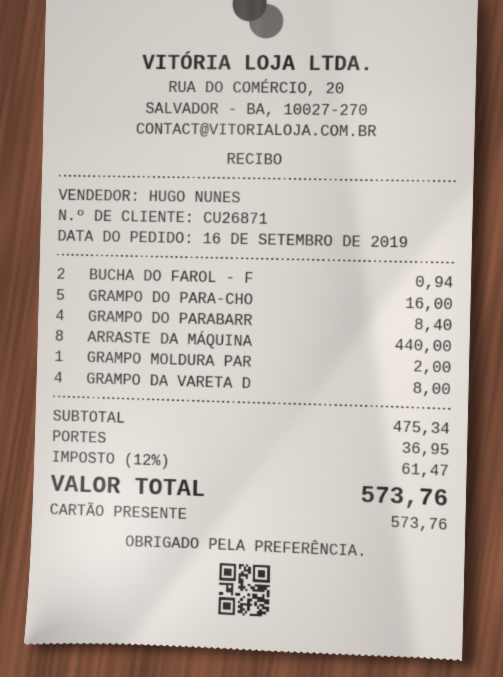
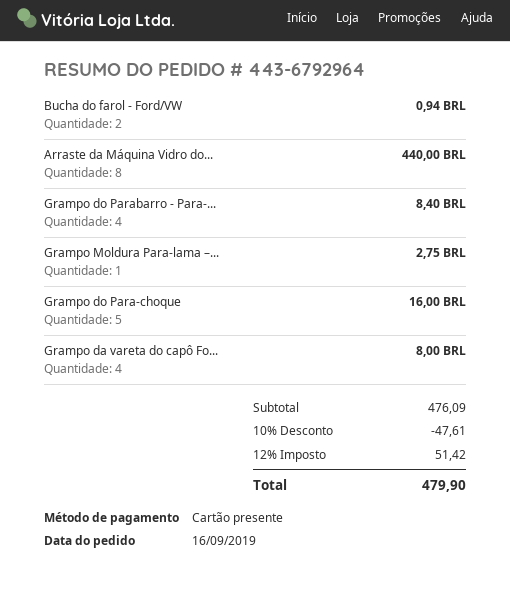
GRAMPO MOLDURA PAR: 1 for 2.00 -> 1 for 2.75
subtotal: 475.34 -> 476.09
discount: none -> 10% = 47.61
shipping: 36.95 -> none
tax: 12% = 61.47 -> 12% = 51.42
total: 573.76 -> 479.90

